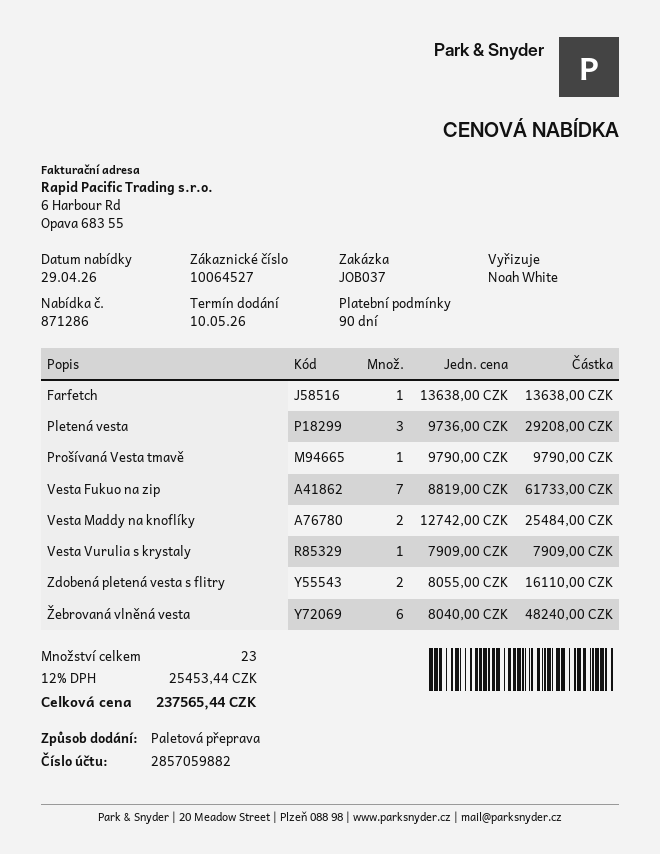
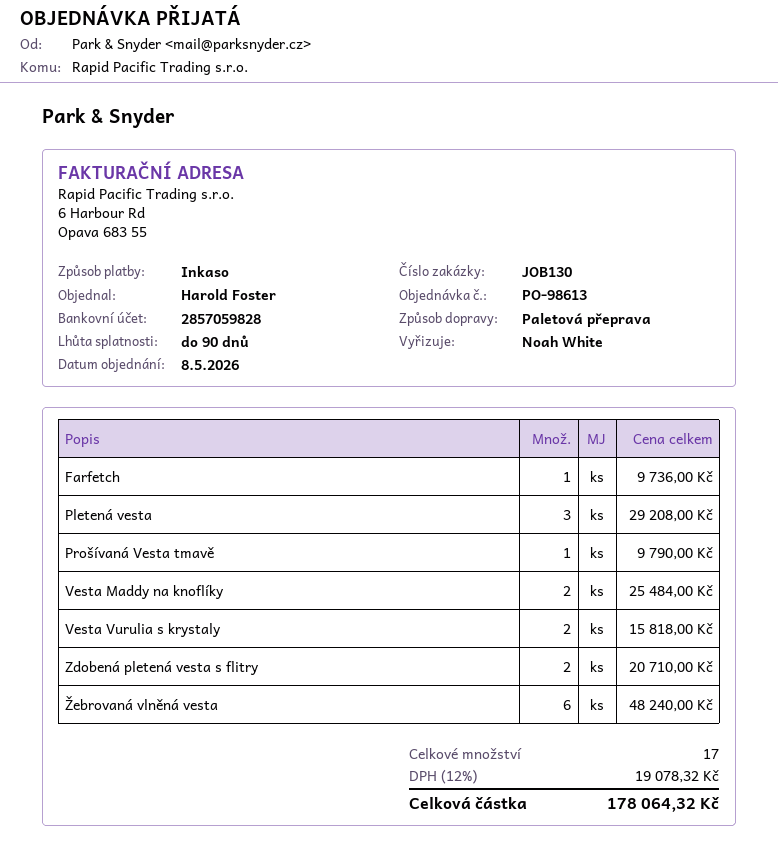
reference: JOB037 -> JOB130
bank account: 2857059882 -> 2857059828
Farfetch: 1 for 13638.00 -> 1 for 9736.00
Vesta Fukuo na zip: 7 for 61733.00 -> none
Vesta Vurulia s krystaly: 1 for 7909.00 -> 2 for 15818.00
Zdobená pletená vesta s flitry: 2 for 16110.00 -> 2 for 20710.00
total quantity: 23 -> 17
tax: 12% = 25453.44 -> 12% = 19078.32
total: 237565.44 -> 178064.32

